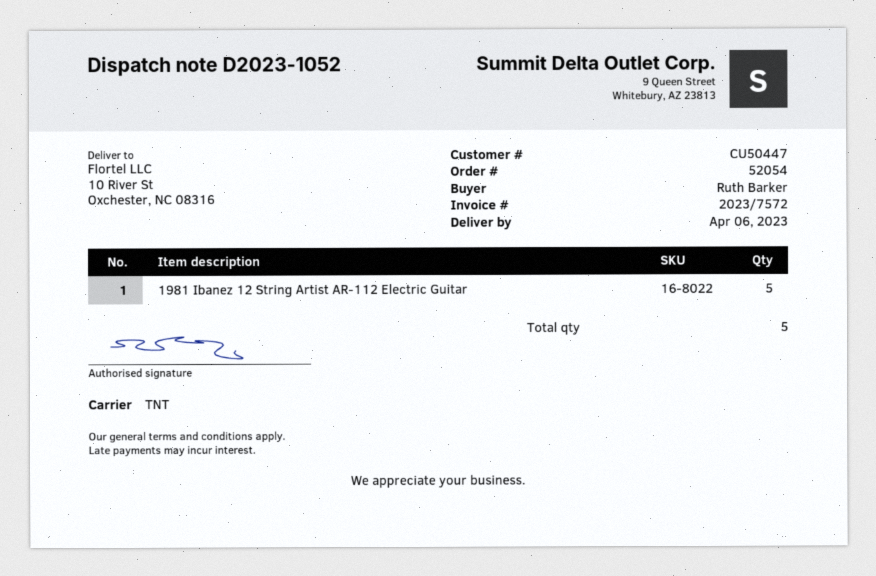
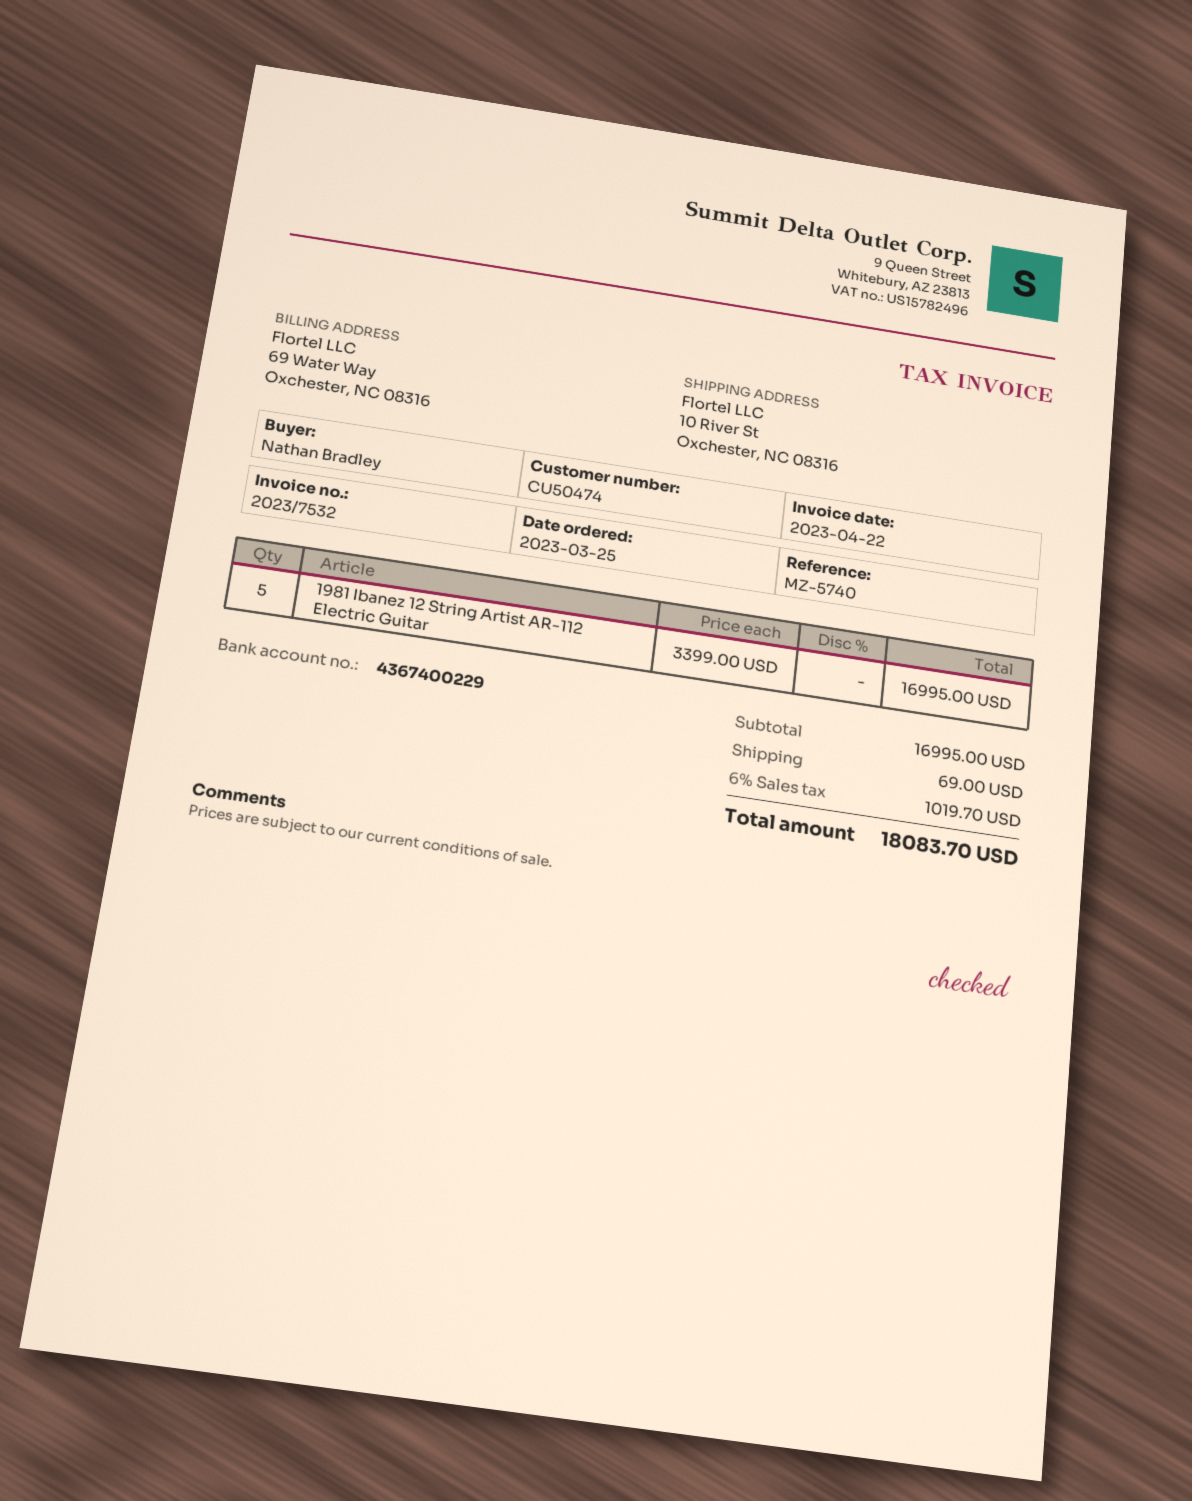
invoice number: 2023/7572 -> 2023/7532
customer number: CU50447 -> CU50474
ordered by: Ruth Barker -> Nathan Bradley

